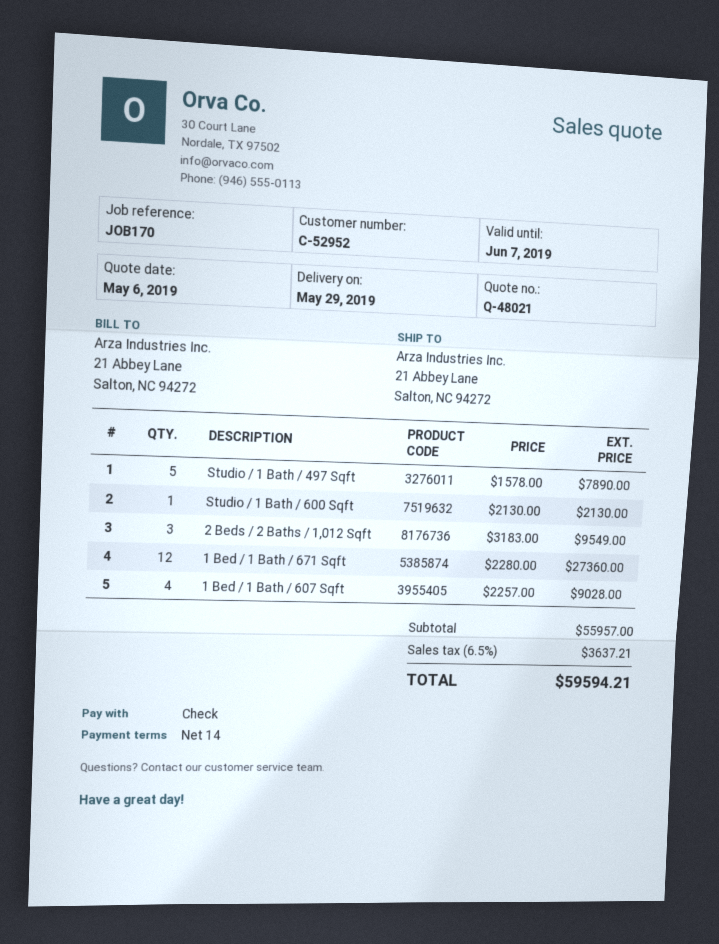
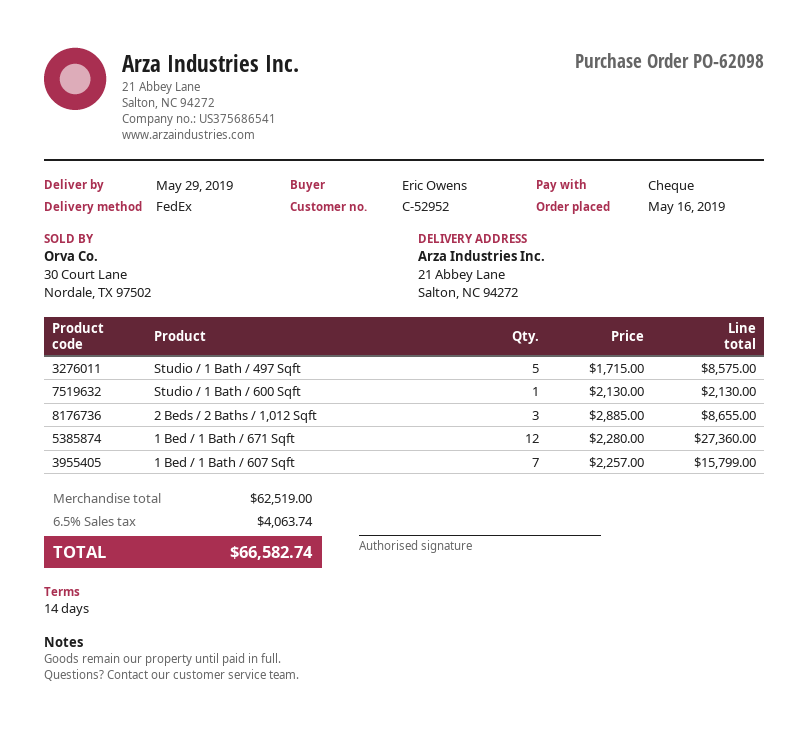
Studio / 1 Bath / 497 Sqft: 5 x 1578.00 = 7890.00 -> 5 x 1715.00 = 8575.00
2 Beds / 2 Baths / 1,012 Sqft: 3 x 3183.00 = 9549.00 -> 3 x 2885.00 = 8655.00
1 Bed / 1 Bath / 607 Sqft: 4 x 2257.00 = 9028.00 -> 7 x 2257.00 = 15799.00
subtotal: 55957.00 -> 62519.00
tax: 6.5% = 3637.21 -> 6.5% = 4063.74
total: 59594.21 -> 66582.74

